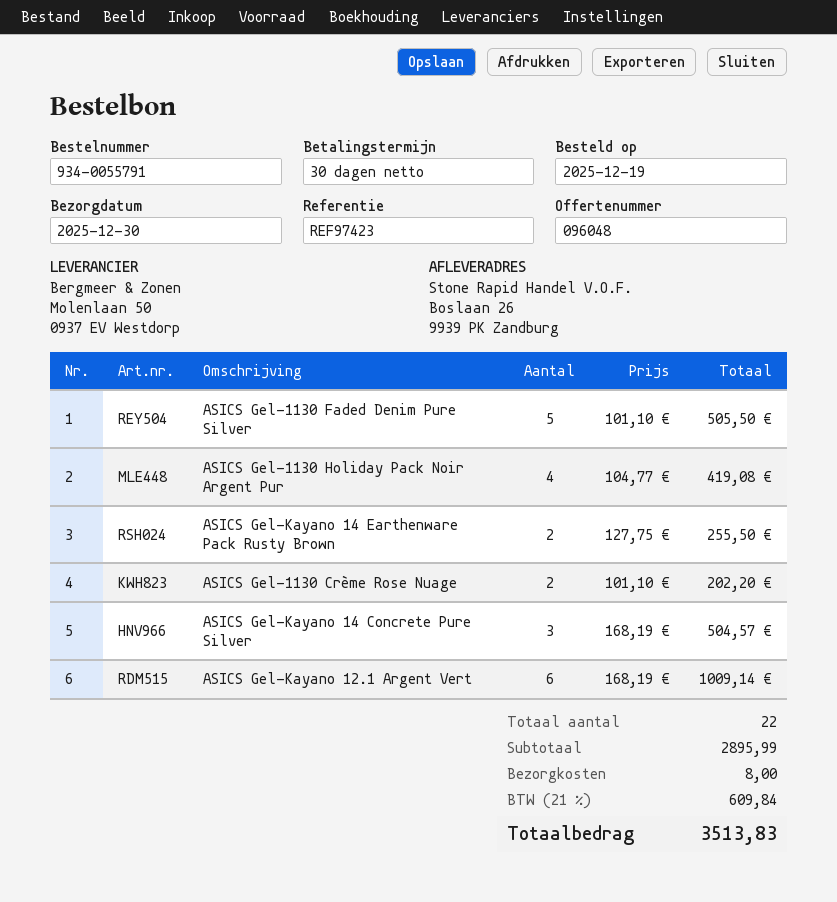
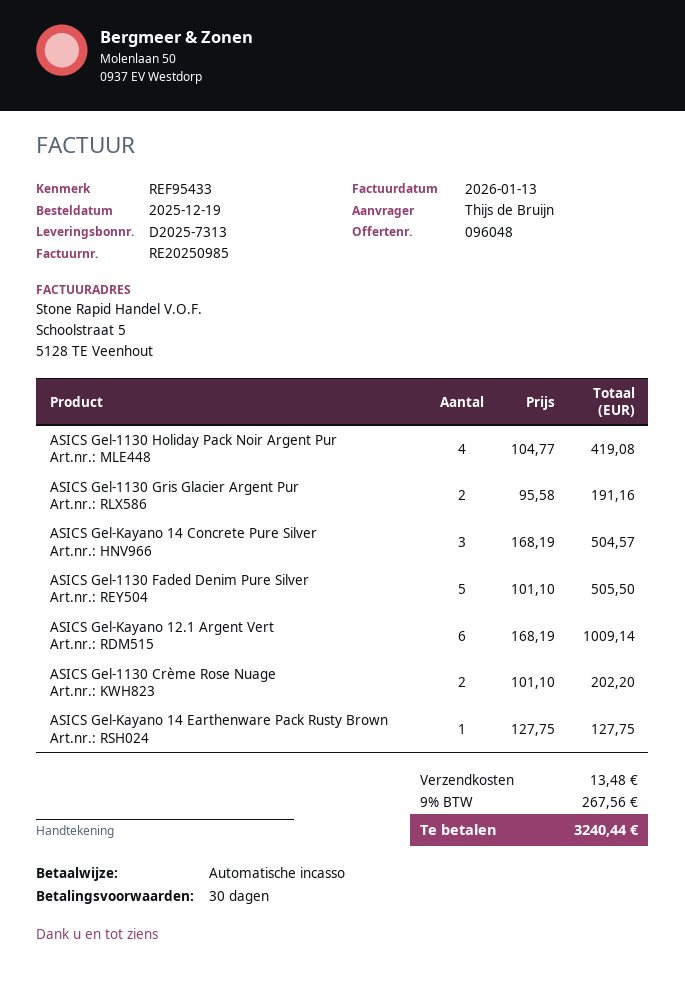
reference: REF97423 -> REF95433
ASICS Gel-Kayano 14 Earthenware Pack Rusty Brown: 2 x 127.75 = 255.50 -> 1 x 127.75 = 127.75
ASICS Gel-1130 Gris Glacier Argent Pur: none -> 2 x 95.58 = 191.16
shipping: 8.00 -> 13.48
tax: 21% = 609.84 -> 9% = 267.56
total: 3513.83 -> 3240.44

